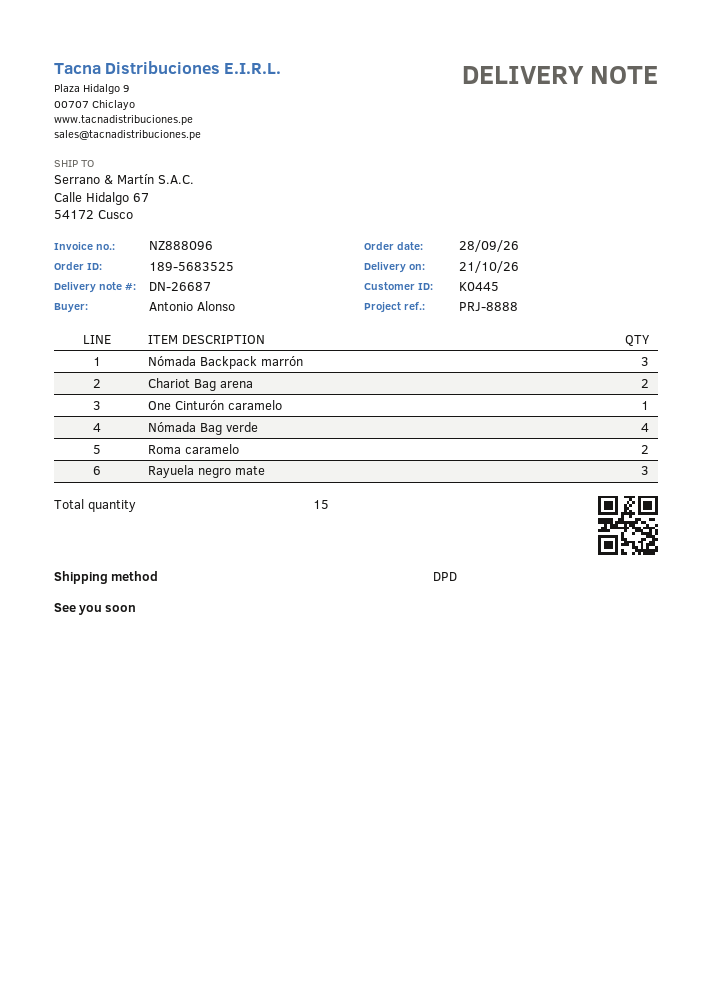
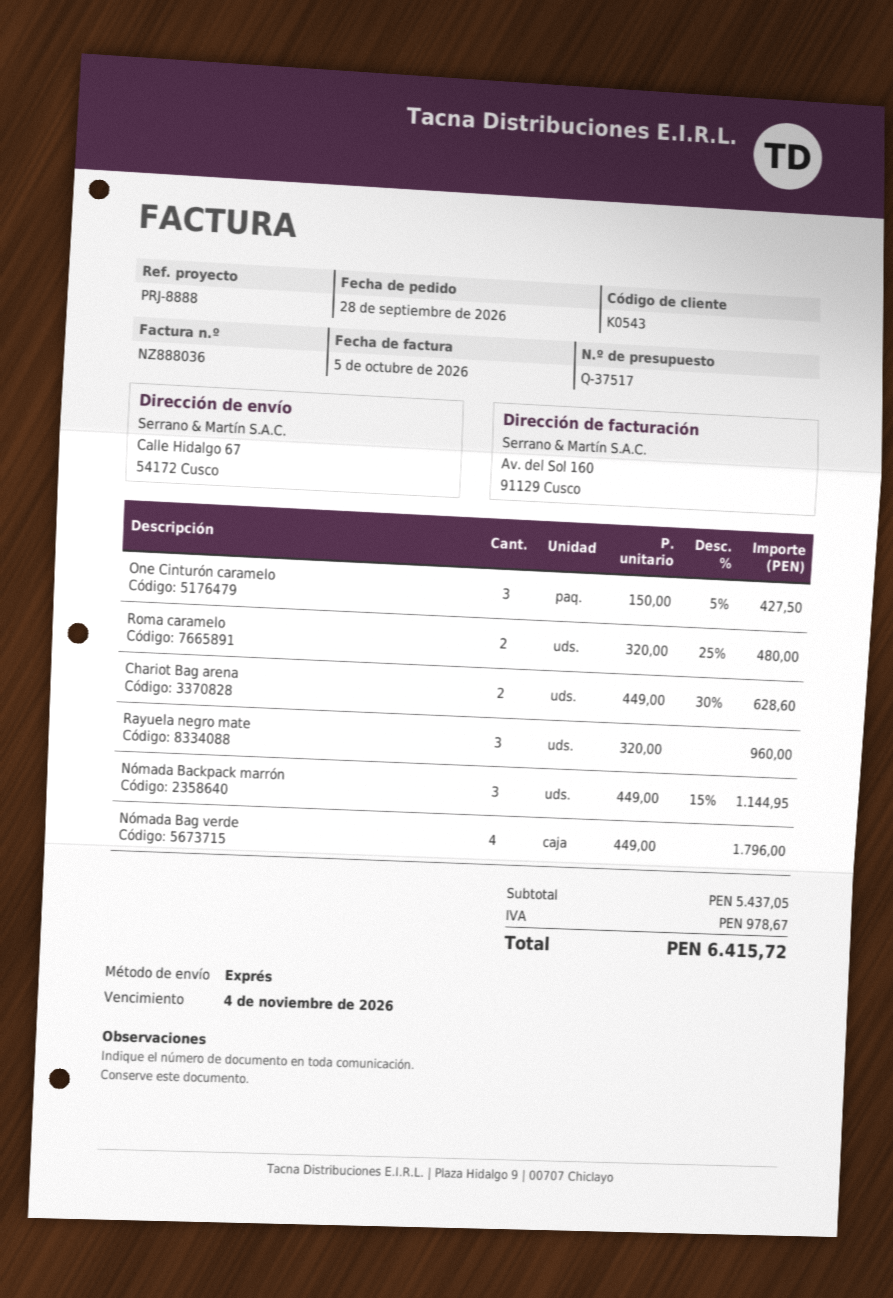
invoice number: NZ888096 -> NZ888036
customer number: K0445 -> K0543
shipping method: DPD -> express
One Cinturón caramelo: 1 -> 3

